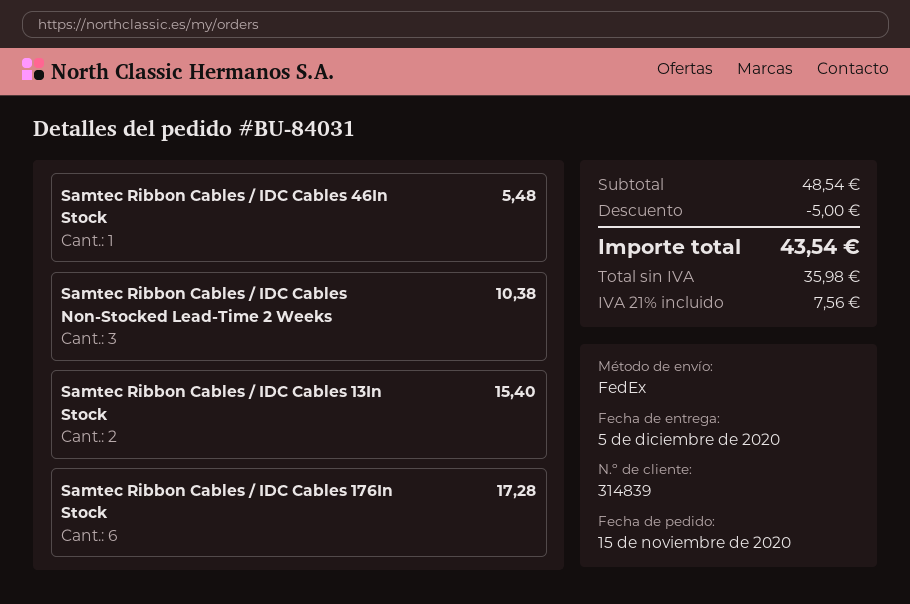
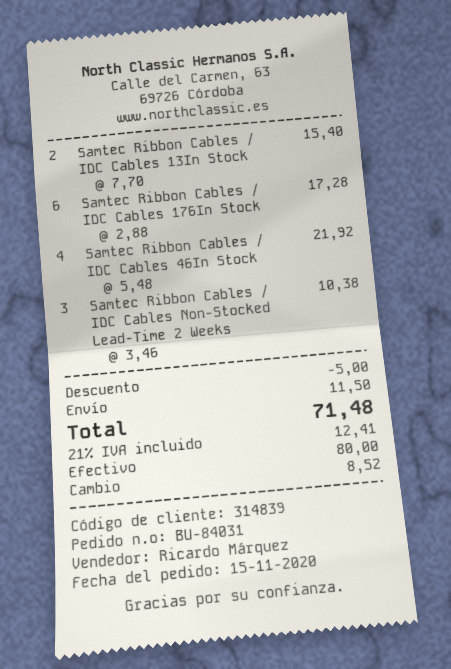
Samtec Ribbon Cables / IDC Cables 46In Stock: 1 for 5.48 -> 4 for 21.92
shipping: none -> 11.50
tax: 21% = 7.56 -> 21% = 12.41
total: 43.54 -> 71.48

